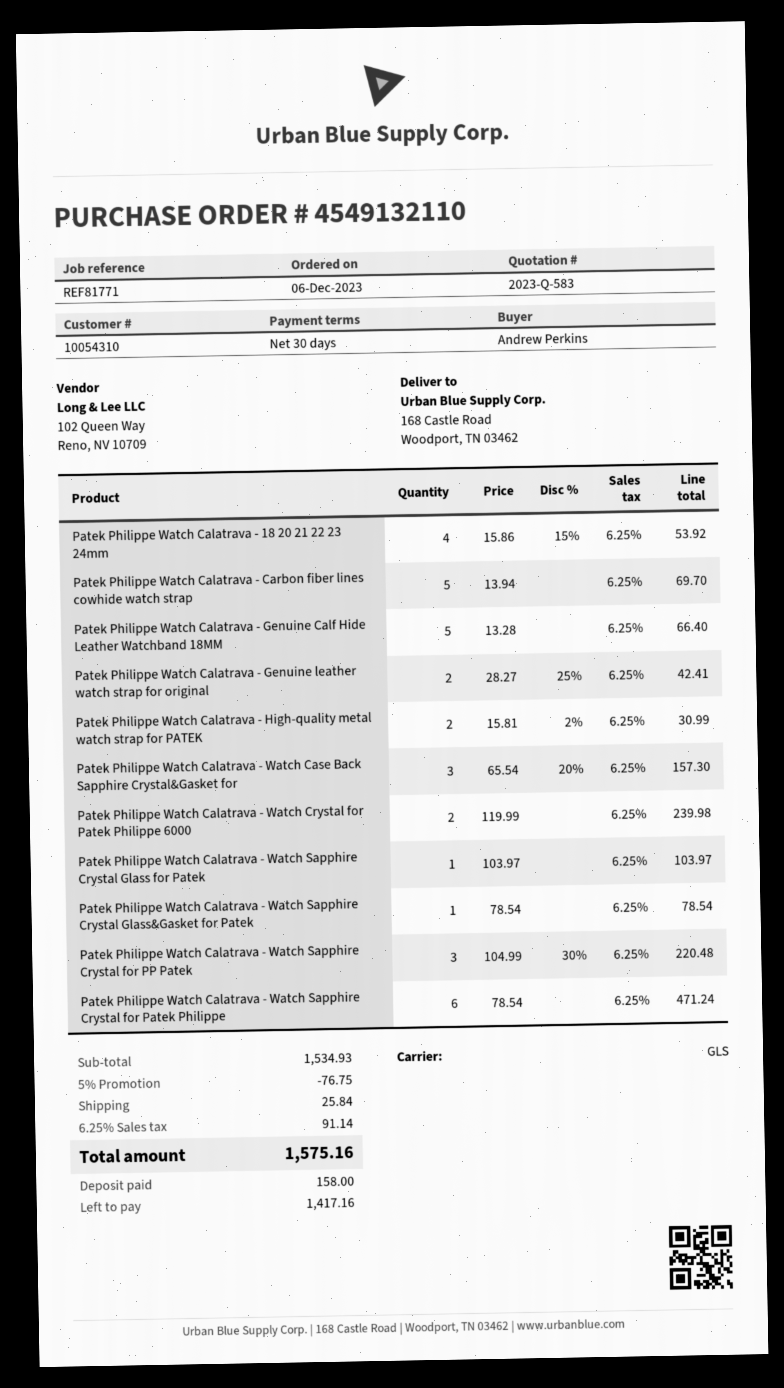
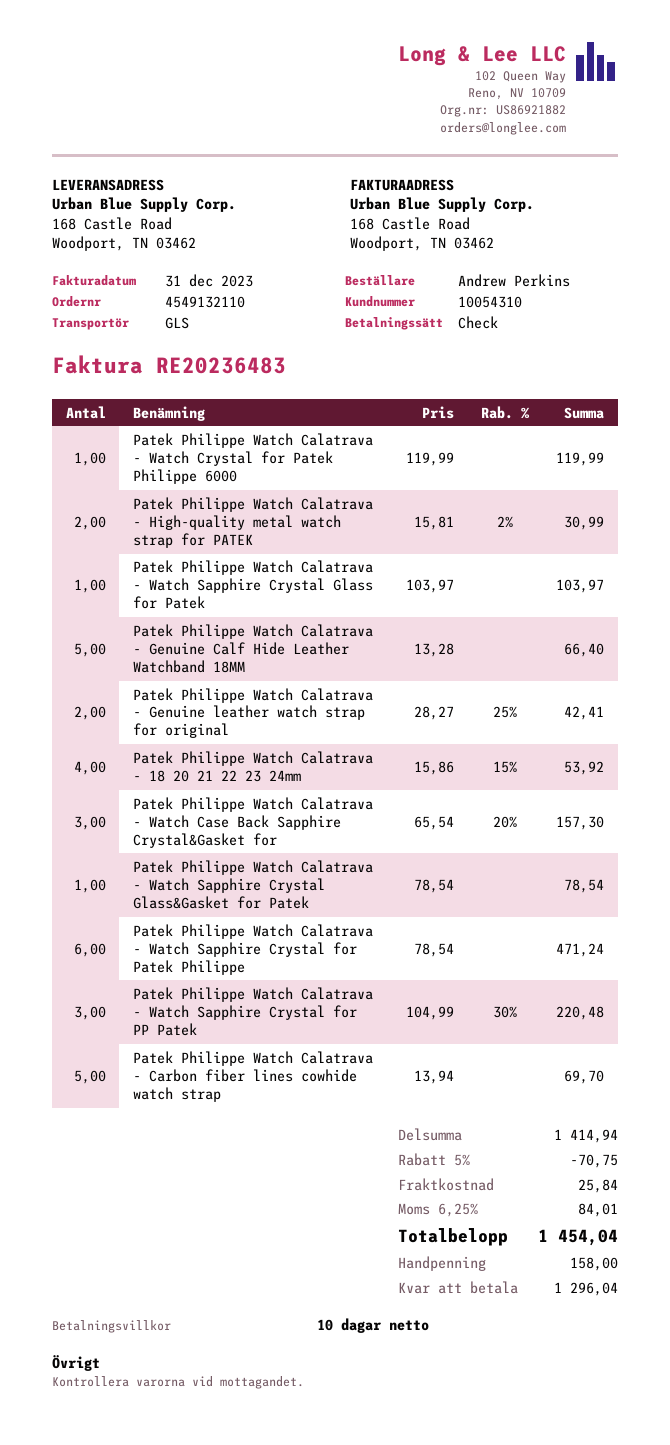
payment terms: 30 days -> 10 days
Patek Philippe Watch Calatrava - Watch Crystal for Patek Philippe 6000: 2 x 119.99 = 239.98 -> 1 x 119.99 = 119.99
subtotal: 1534.93 -> 1414.94
discount: 5% = 76.75 -> 5% = 70.75
tax: 6.25% = 91.14 -> 6.25% = 84.01
total: 1575.16 -> 1454.04
balance: 1417.16 -> 1296.04

